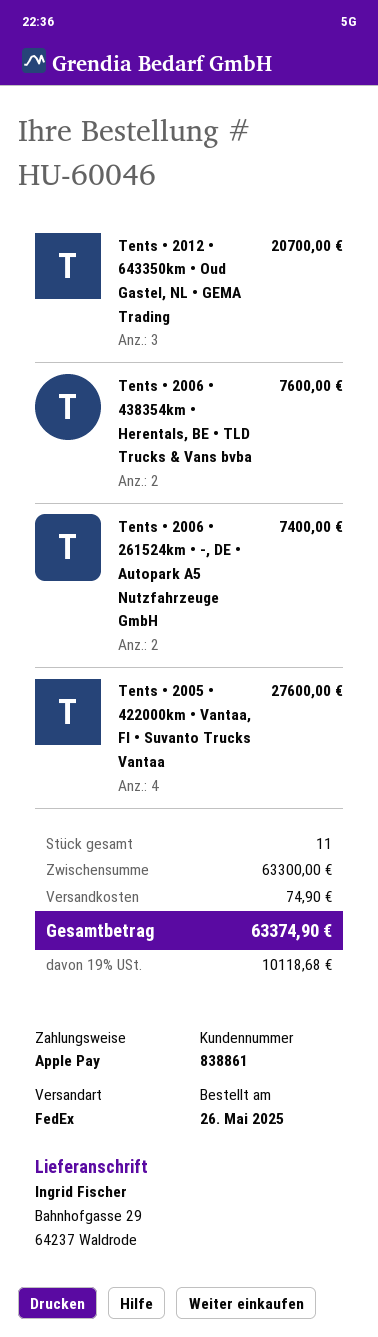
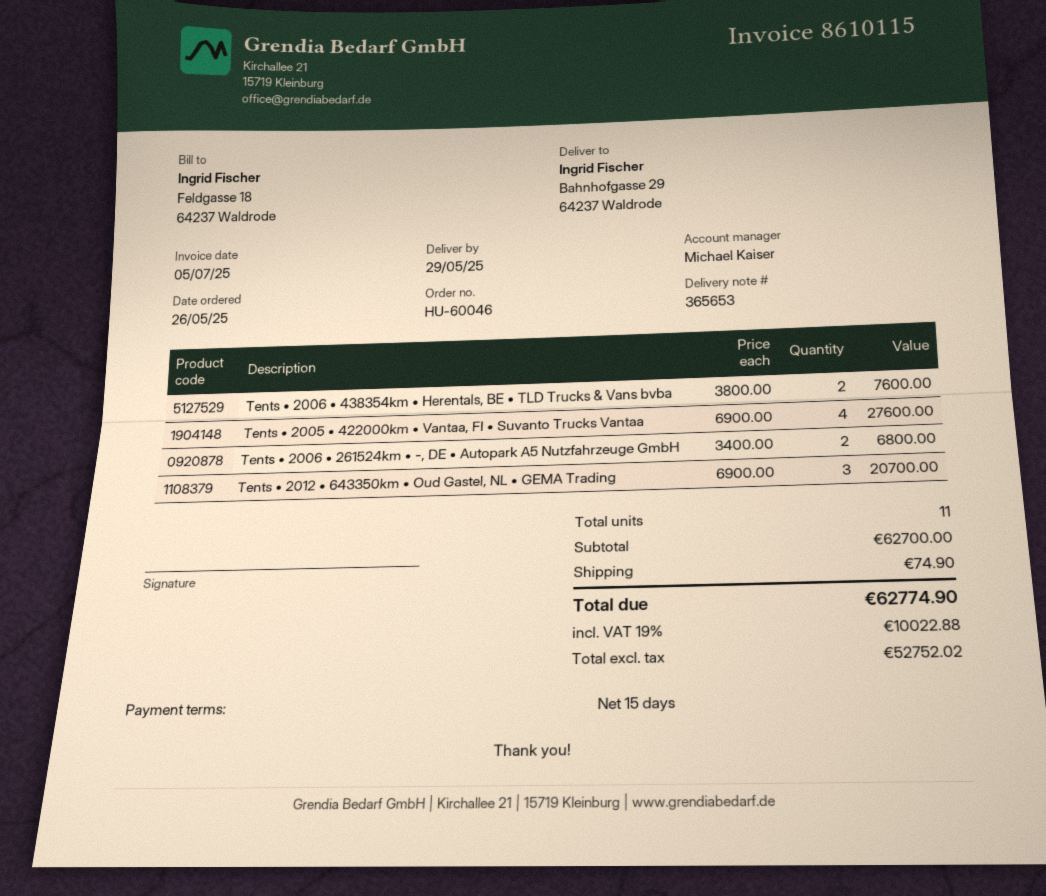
Tents • 2006 • 261524km • -, DE • Autopark A5 Nutzfahrzeuge GmbH: 2 for 7400.00 -> 2 for 6800.00
subtotal: 63300.00 -> 62700.00
tax: 19% = 10118.68 -> 19% = 10022.88
total: 63374.90 -> 62774.90

